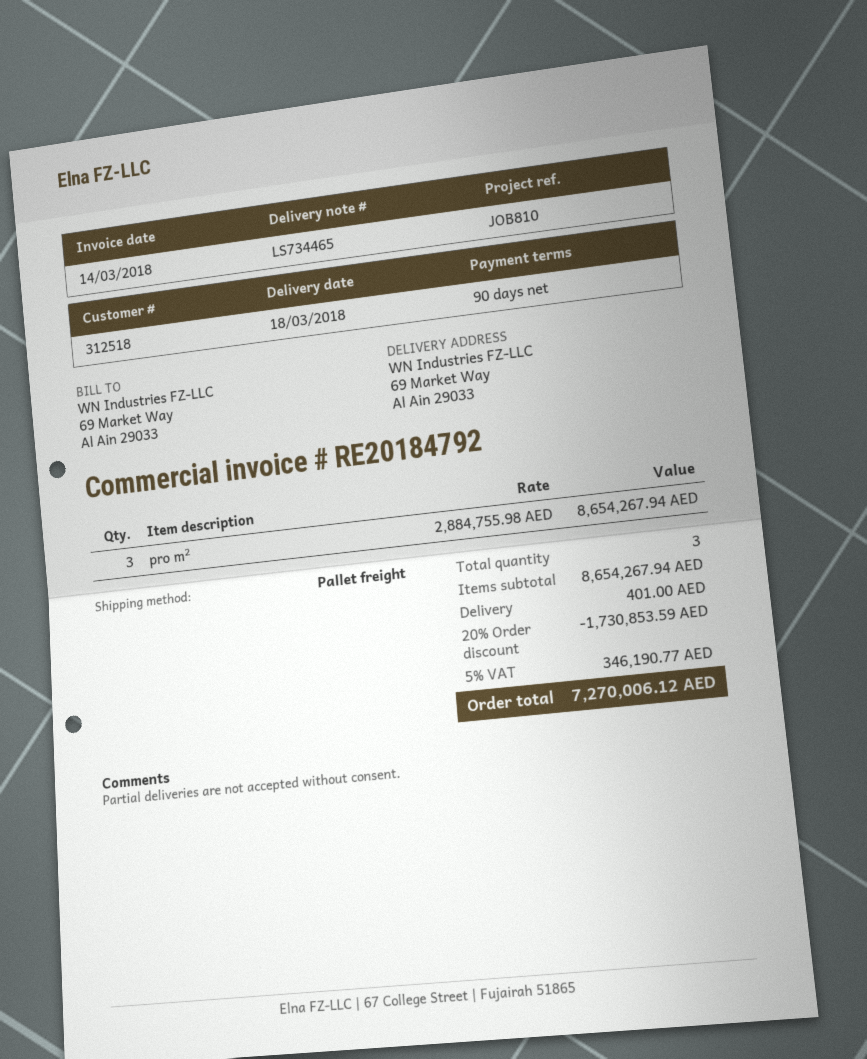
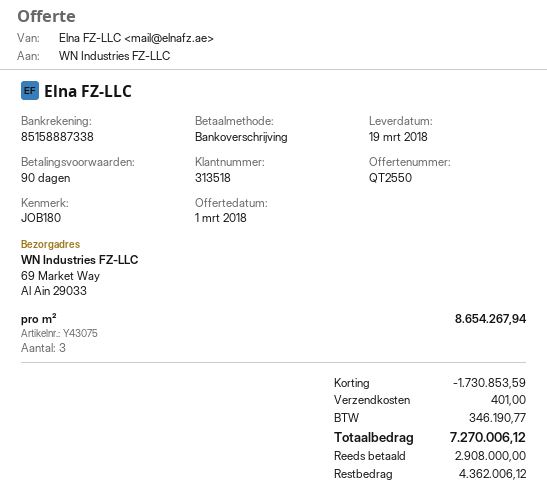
delivery date: 2018-03-18 -> 2018-03-19
customer number: 312518 -> 313518
reference: JOB810 -> JOB180

